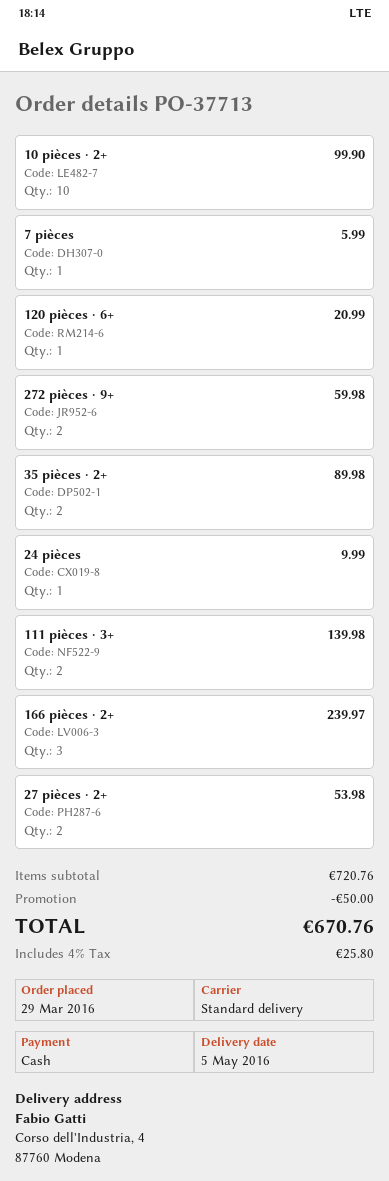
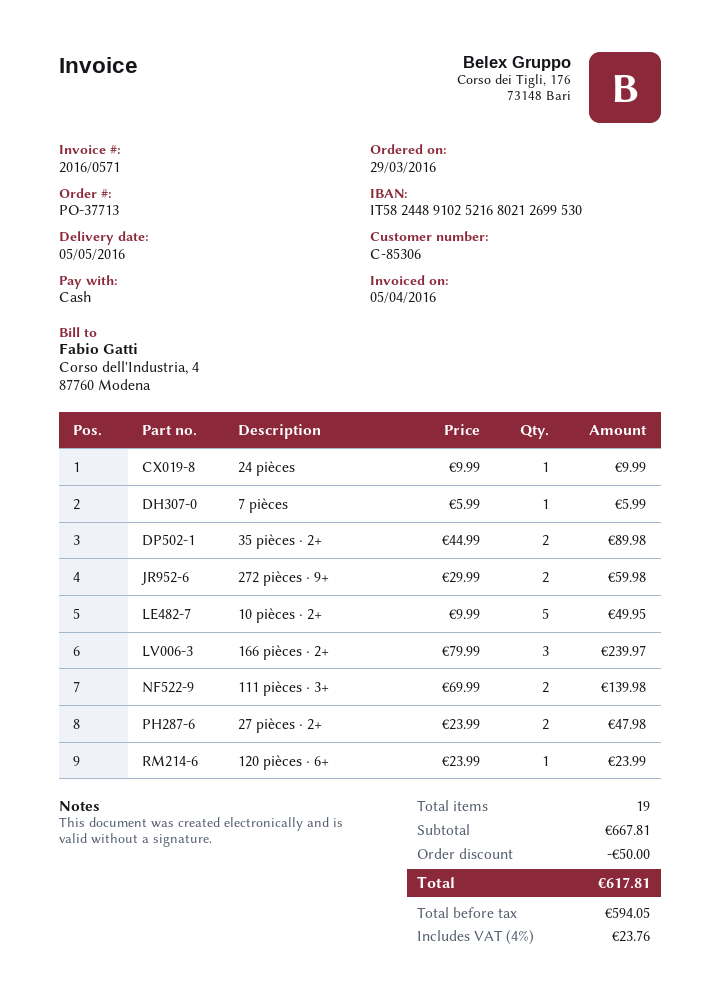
10 pièces · 2+: 10 for 99.90 -> 5 for 49.95
120 pièces · 6+: 1 for 20.99 -> 1 for 23.99
27 pièces · 2+: 2 for 53.98 -> 2 for 47.98
subtotal: 720.76 -> 667.81
tax: 4% = 25.80 -> 4% = 23.76
total: 670.76 -> 617.81

